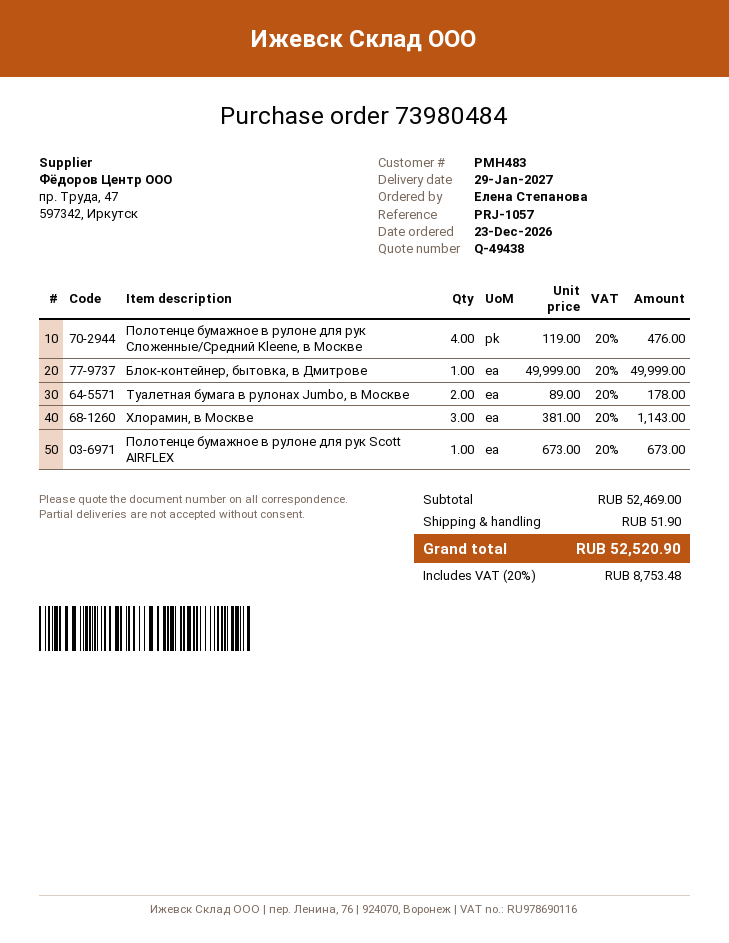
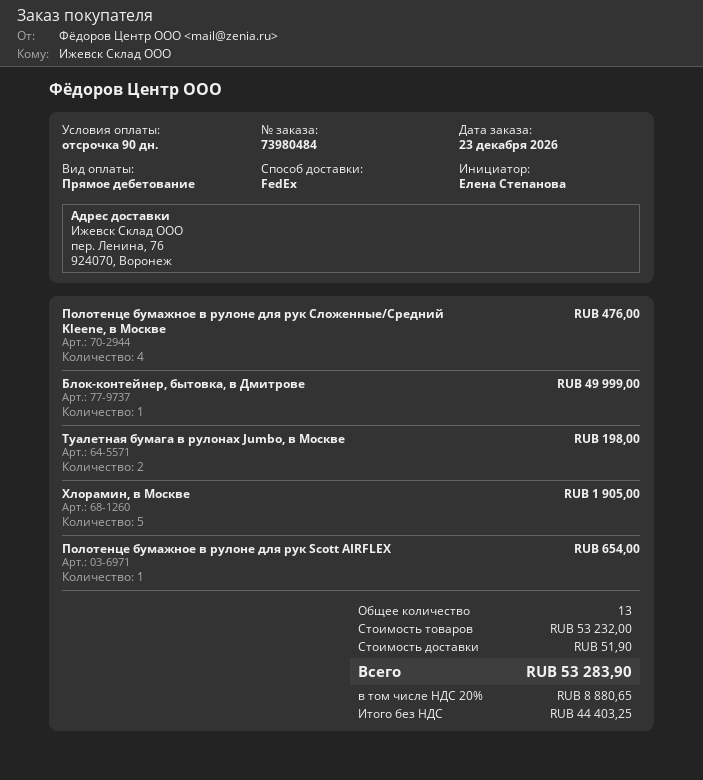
Туалетная бумага в рулонах Jumbo, в Москве: 2 for 178.00 -> 2 for 198.00
Хлорамин, в Москве: 3 for 1143.00 -> 5 for 1905.00
Полотенце бумажное в рулоне для рук Scott AIRFLEX: 1 for 673.00 -> 1 for 654.00
subtotal: 52469.00 -> 53232.00
tax: 20% = 8753.48 -> 20% = 8880.65
total: 52520.90 -> 53283.90

